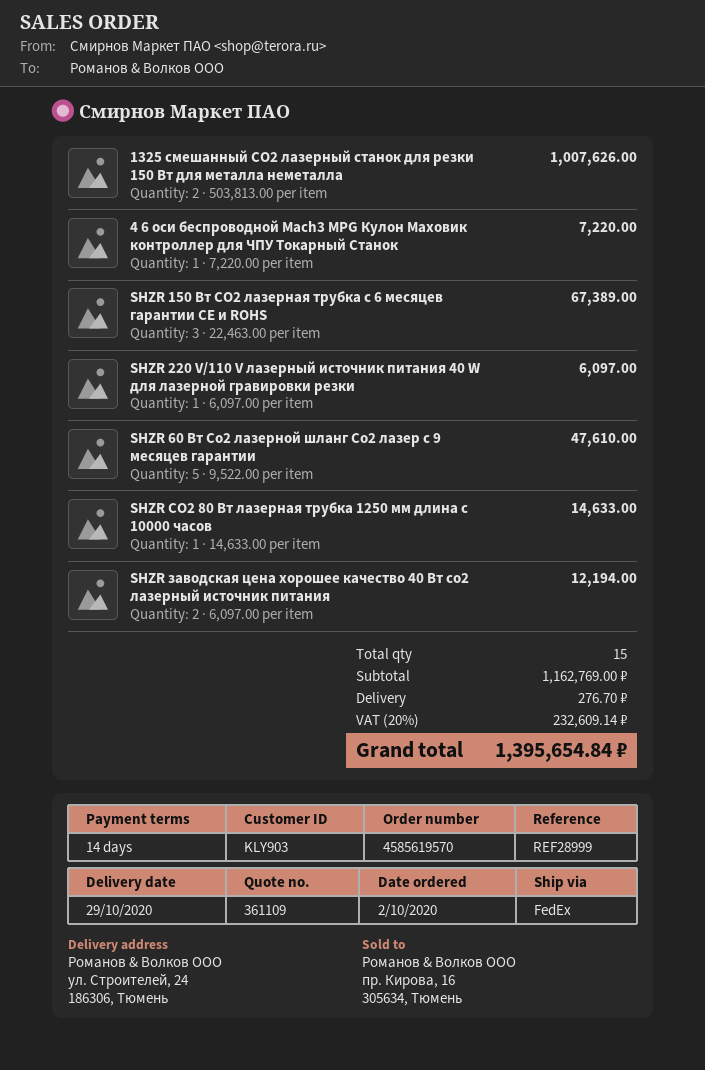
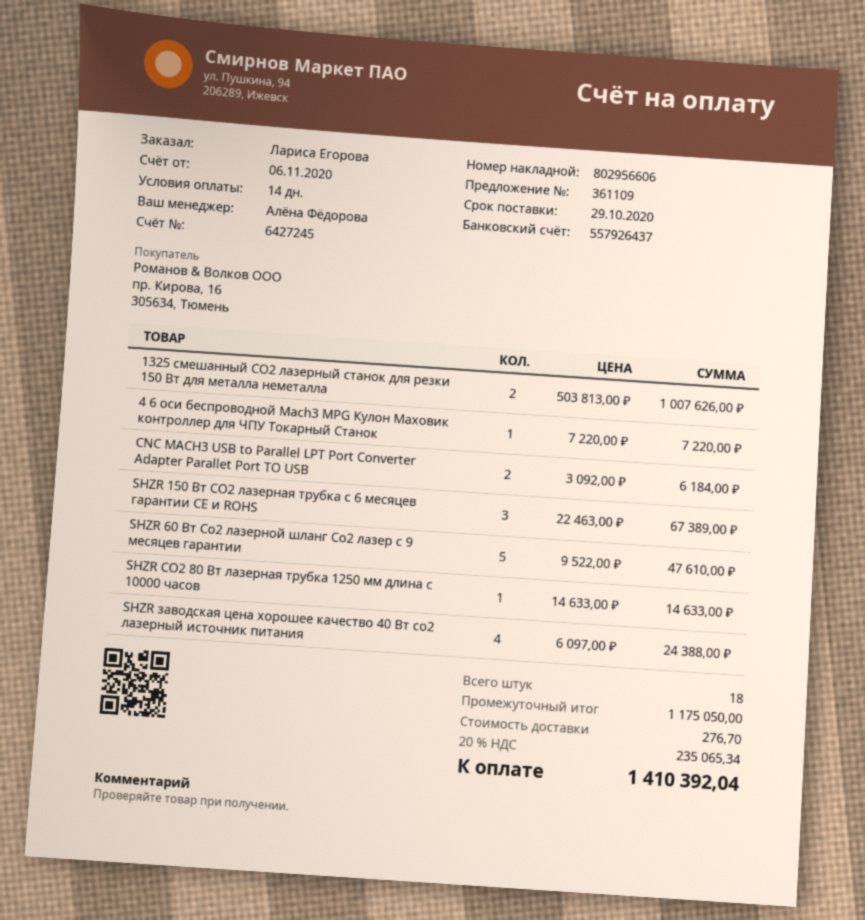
SHZR 220 V/110 V лазерный источник питания 40 W для лазерной гравировки резки: 1 x 6097.00 = 6097.00 -> none
SHZR заводская цена хорошее качество 40 Вт co2 лазерный источник питания: 2 x 6097.00 = 12194.00 -> 4 x 6097.00 = 24388.00
CNC MACH3 USB to Parallel LPT Port Converter Adapter Parallet Port TO USB: none -> 2 x 3092.00 = 6184.00
total quantity: 15 -> 18
subtotal: 1162769.00 -> 1175050.00
tax: 20% = 232609.14 -> 20% = 235065.34
total: 1395654.84 -> 1410392.04

